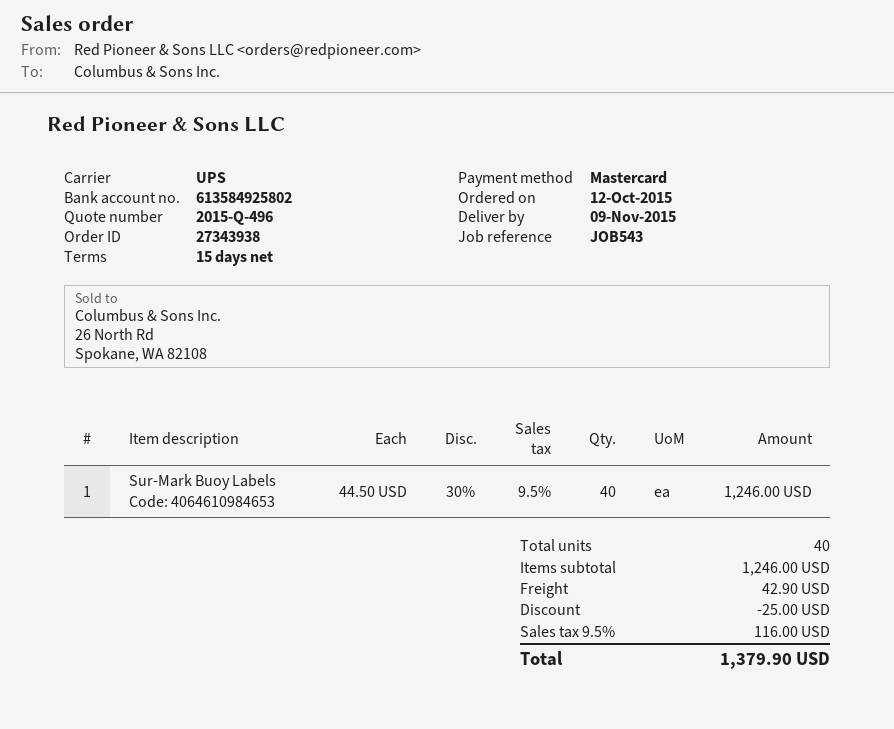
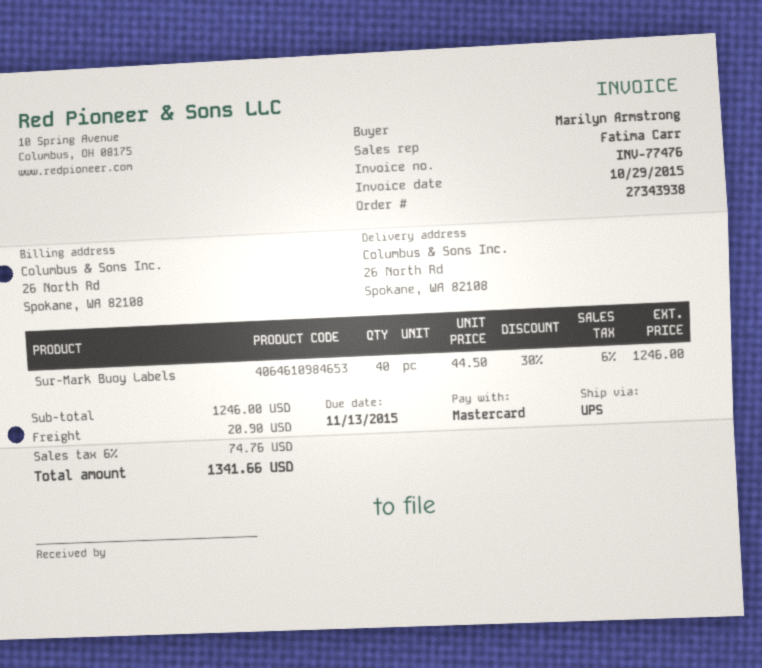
discount: 25.00 -> none
shipping: 42.90 -> 20.90
tax: 9.5% = 116.00 -> 6% = 74.76
total: 1379.90 -> 1341.66

